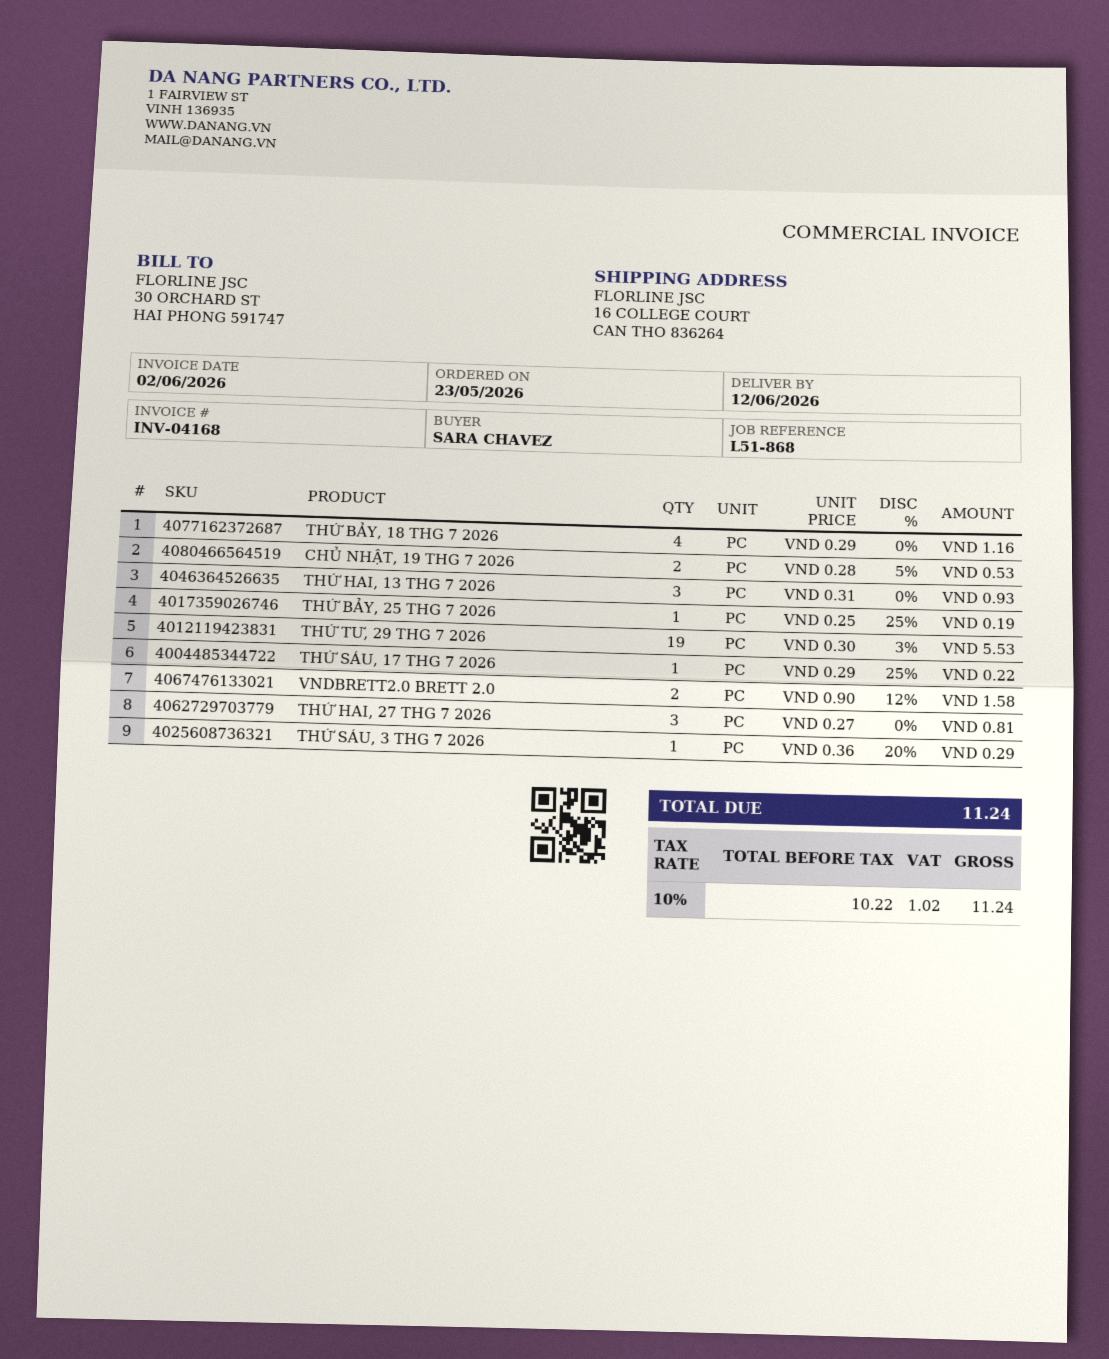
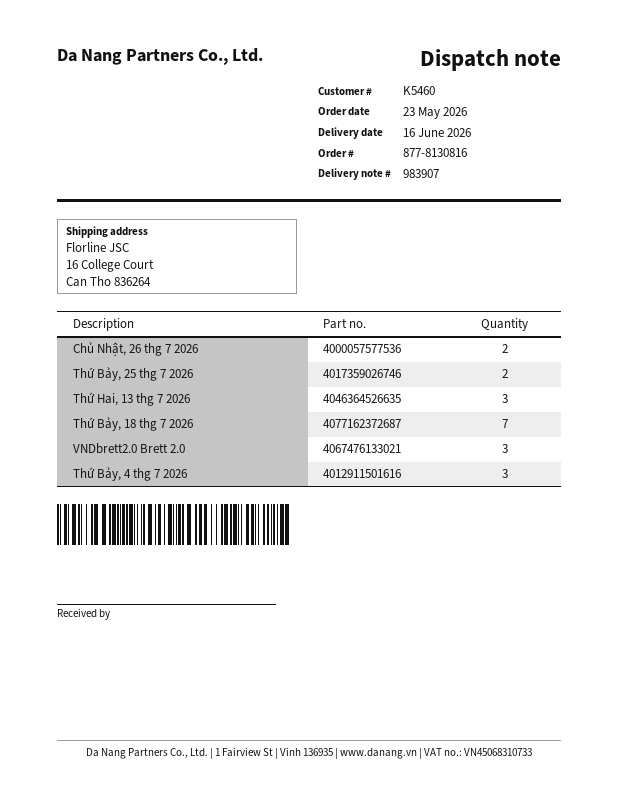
delivery date: 2026-06-12 -> 2026-06-16
THỨ BẢY, 18 THG 7 2026: 4 -> 7
CHỦ NHẬT, 19 THG 7 2026: 2 -> none
THỨ BẢY, 25 THG 7 2026: 1 -> 2
THỨ TƯ, 29 THG 7 2026: 19 -> none
THỨ SÁU, 17 THG 7 2026: 1 -> none
VNDBRETT2.0 BRETT 2.0: 2 -> 3
THỨ HAI, 27 THG 7 2026: 3 -> none
THỨ SÁU, 3 THG 7 2026: 1 -> none
Chủ Nhật, 26 thg 7 2026: none -> 2
Thứ Bảy, 4 thg 7 2026: none -> 3

